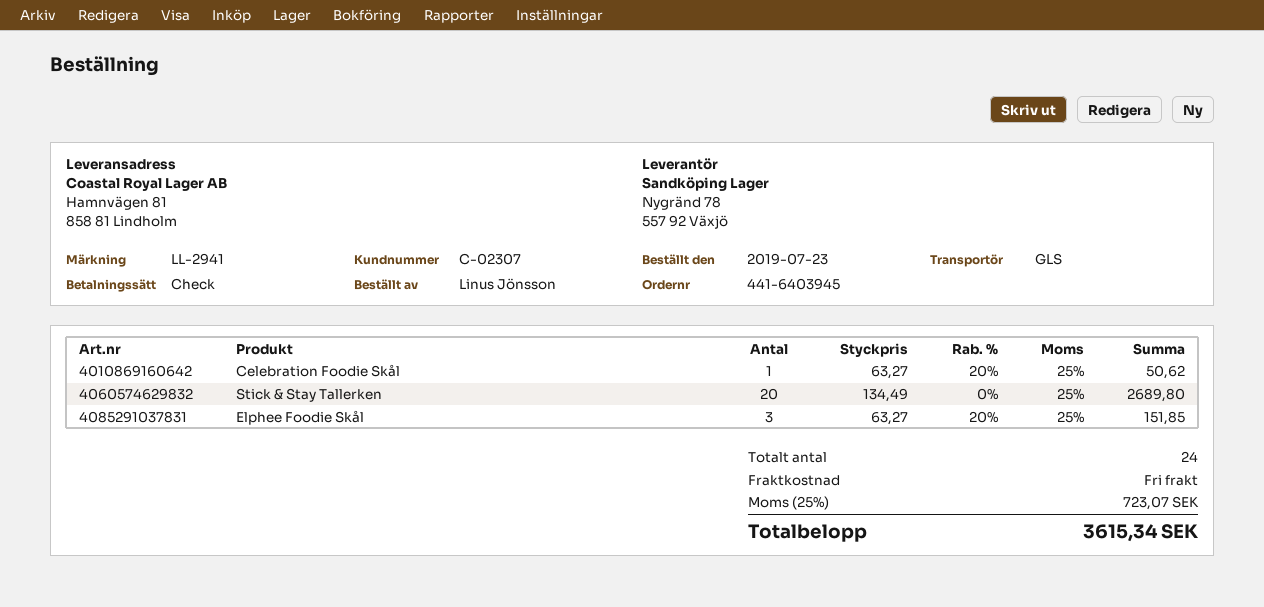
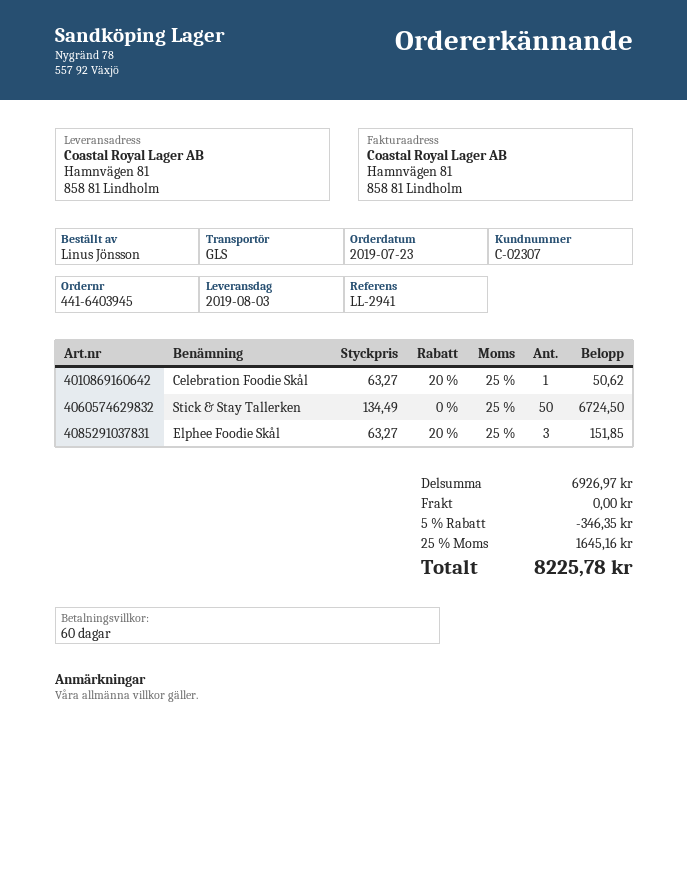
Stick & Stay Tallerken: 20 x 134.49 = 2689.80 -> 50 x 134.49 = 6724.50
discount: none -> 5% = 346.35
tax: 25% = 723.07 -> 25% = 1645.16
total: 3615.34 -> 8225.78

